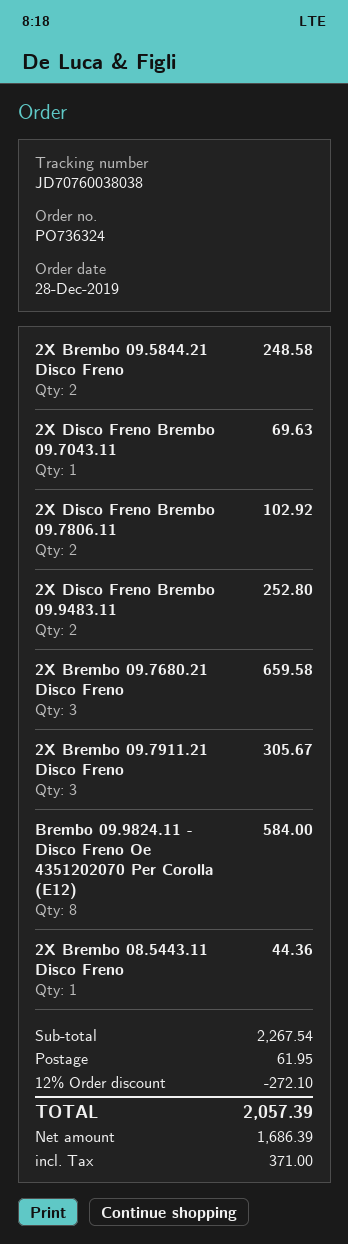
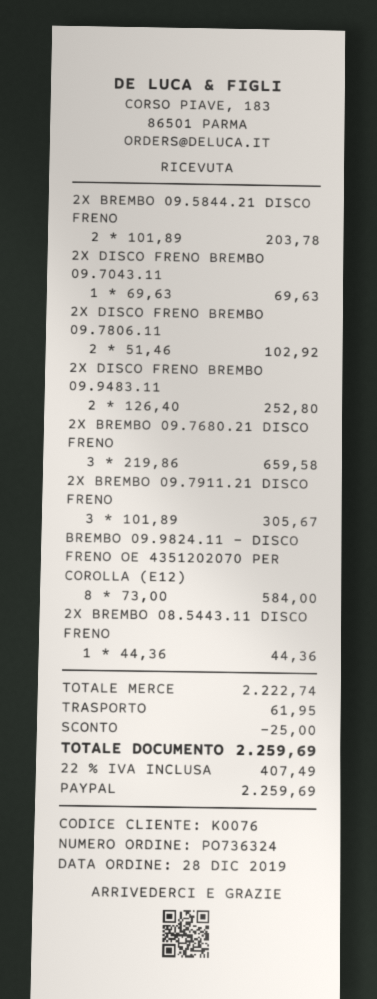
2X Brembo 09.5844.21 Disco Freno: 2 for 248.58 -> 2 for 203.78
subtotal: 2267.54 -> 2222.74
discount: 272.10 -> 25.00
tax: 371.00 -> 407.49
total: 2057.39 -> 2259.69

